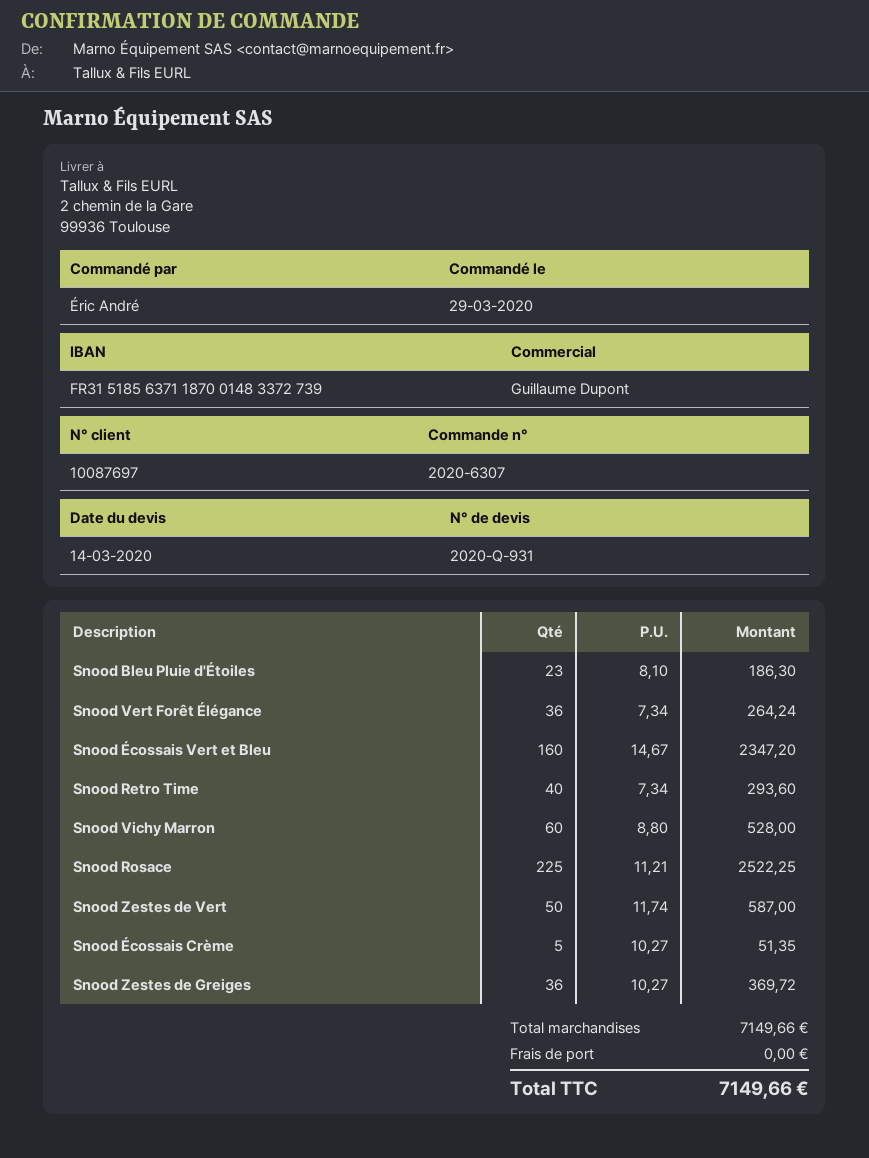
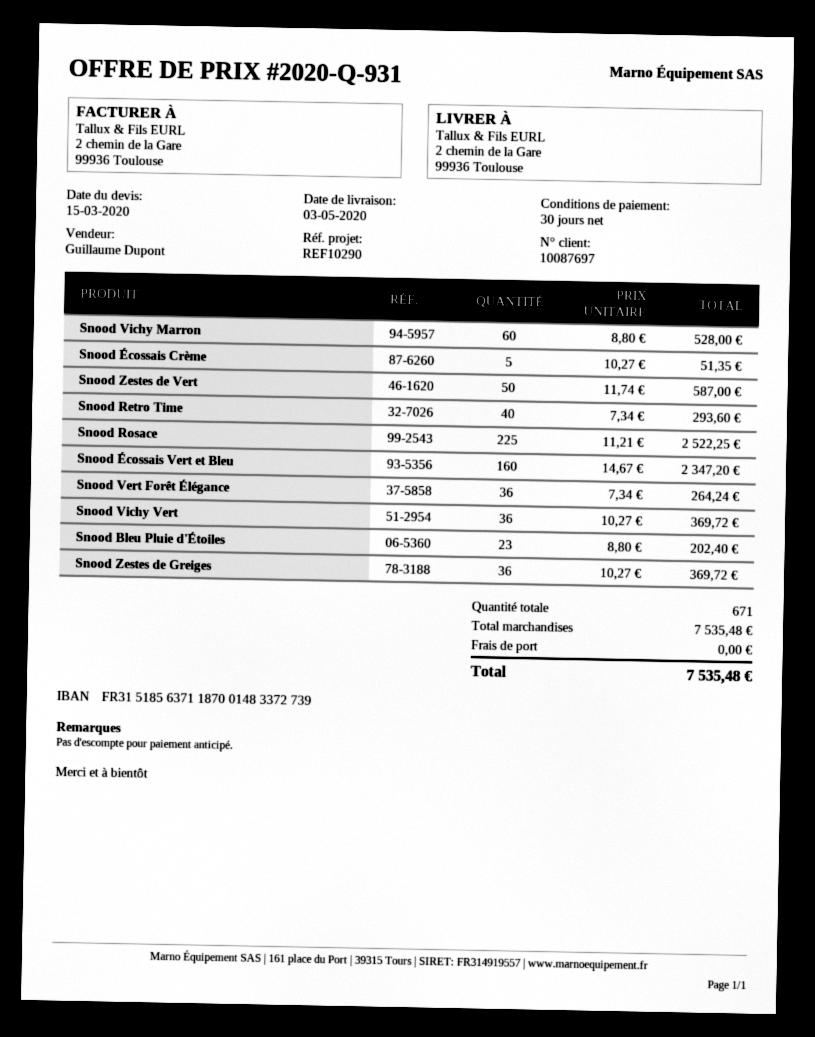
quote date: 2020-03-14 -> 2020-03-15
Snood Bleu Pluie d'Étoiles: 23 x 8.10 = 186.30 -> 23 x 8.80 = 202.40
Snood Vichy Vert: none -> 36 x 10.27 = 369.72
subtotal: 7149.66 -> 7535.48
total: 7149.66 -> 7535.48

